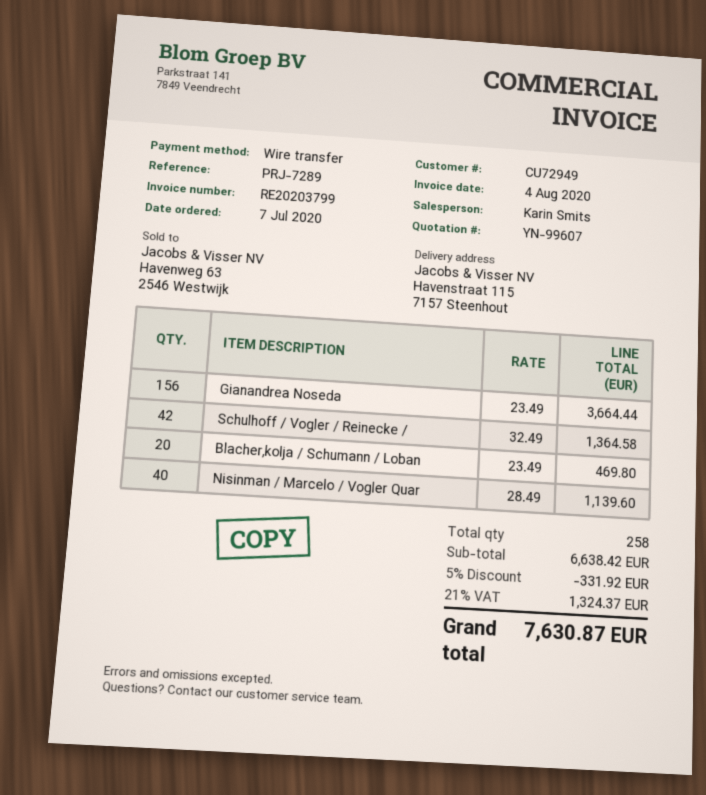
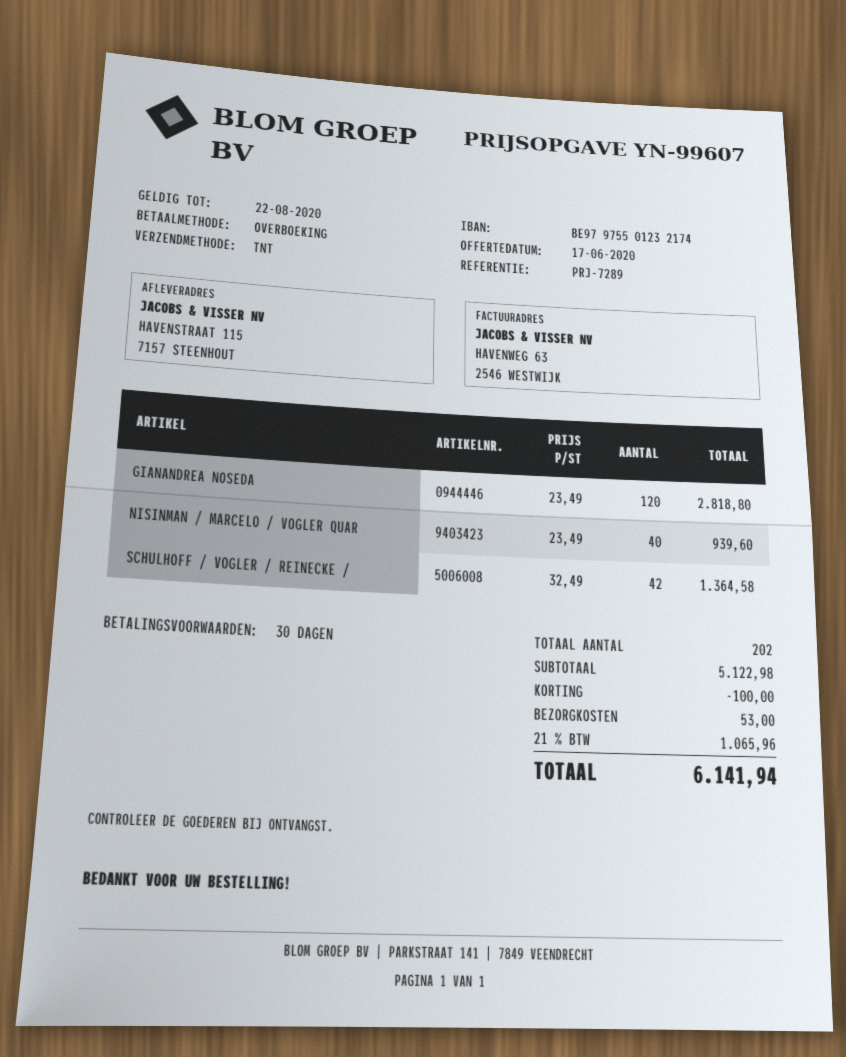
Gianandrea Noseda: 156 x 23.49 = 3664.44 -> 120 x 23.49 = 2818.80
Blacher,kolja / Schumann / Loban: 20 x 23.49 = 469.80 -> none
Nisinman / Marcelo / Vogler Quar: 40 x 28.49 = 1139.60 -> 40 x 23.49 = 939.60
total quantity: 258 -> 202
subtotal: 6638.42 -> 5122.98
discount: 331.92 -> 100.00
shipping: none -> 53.00
tax: 21% = 1324.37 -> 21% = 1065.96
total: 7630.87 -> 6141.94

